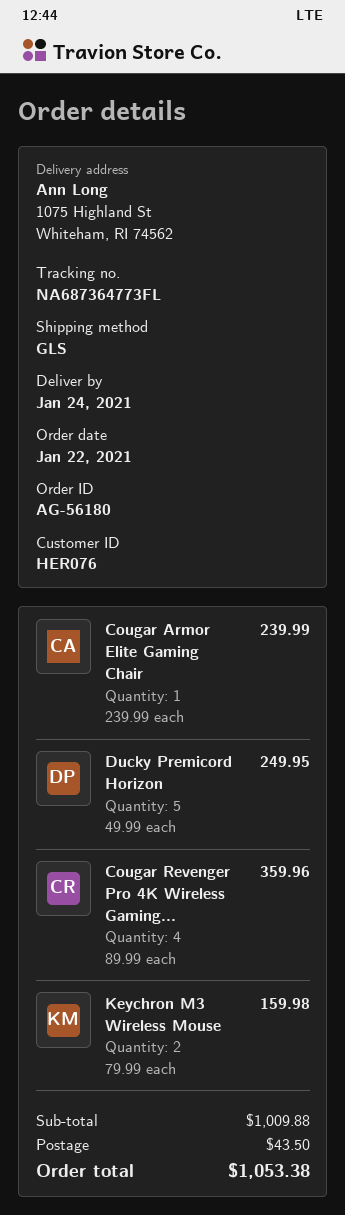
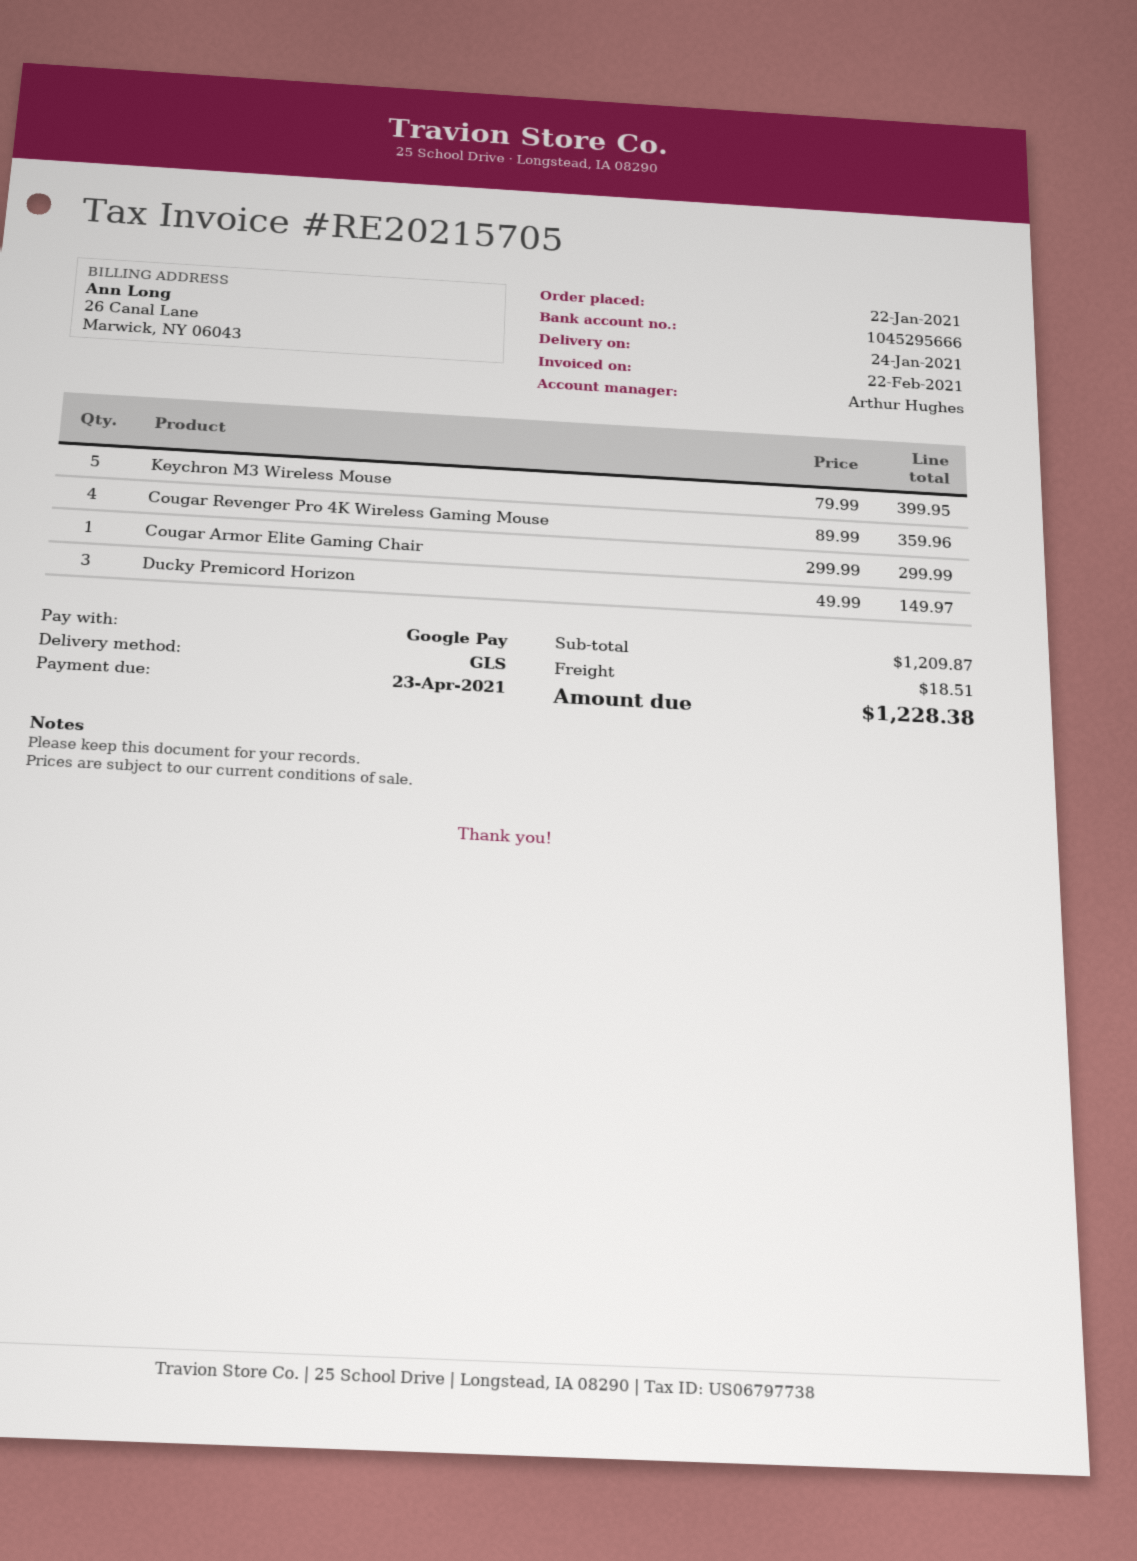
Cougar Armor Elite Gaming Chair: 1 x 239.99 = 239.99 -> 1 x 299.99 = 299.99
Ducky Premicord Horizon: 5 x 49.99 = 249.95 -> 3 x 49.99 = 149.97
Keychron M3 Wireless Mouse: 2 x 79.99 = 159.98 -> 5 x 79.99 = 399.95
subtotal: 1009.88 -> 1209.87
shipping: 43.50 -> 18.51
total: 1053.38 -> 1228.38

